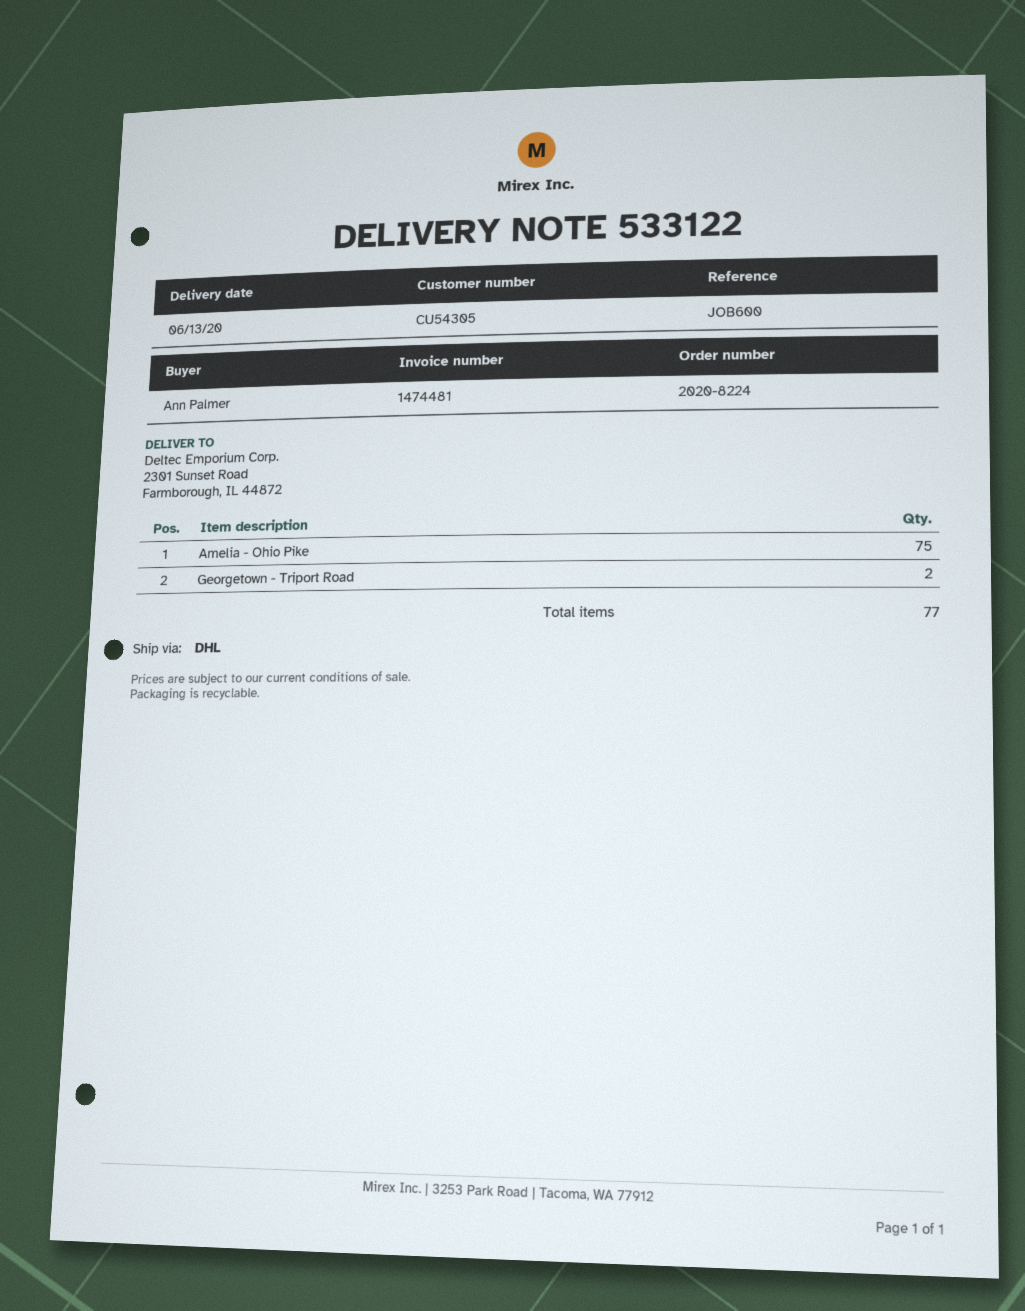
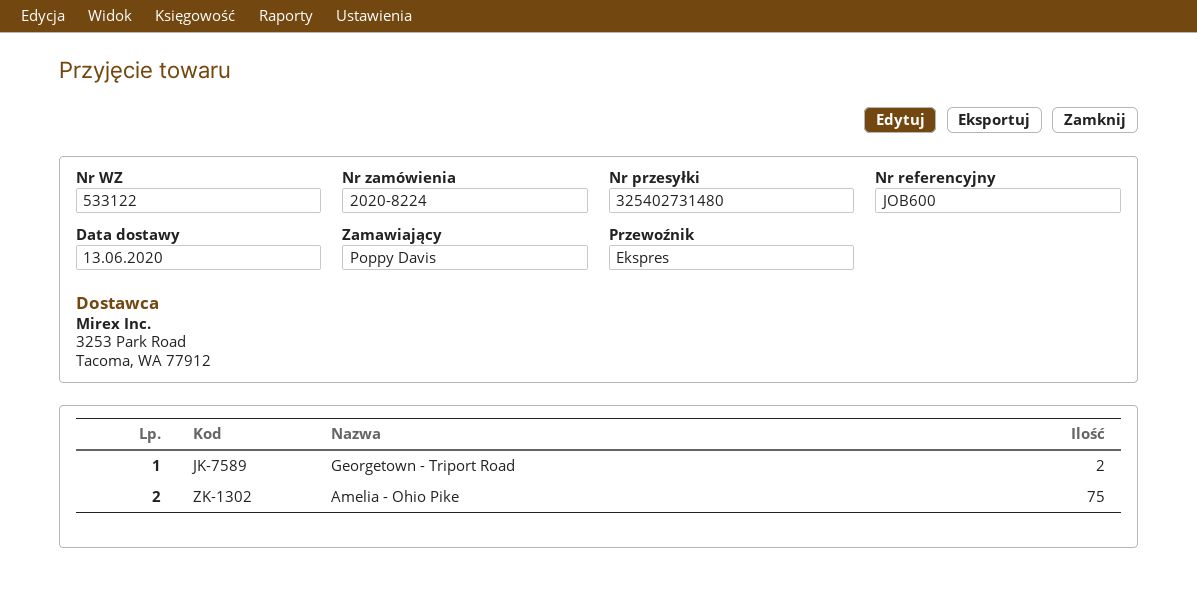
ordered by: Ann Palmer -> Poppy Davis
shipping method: DHL -> express

